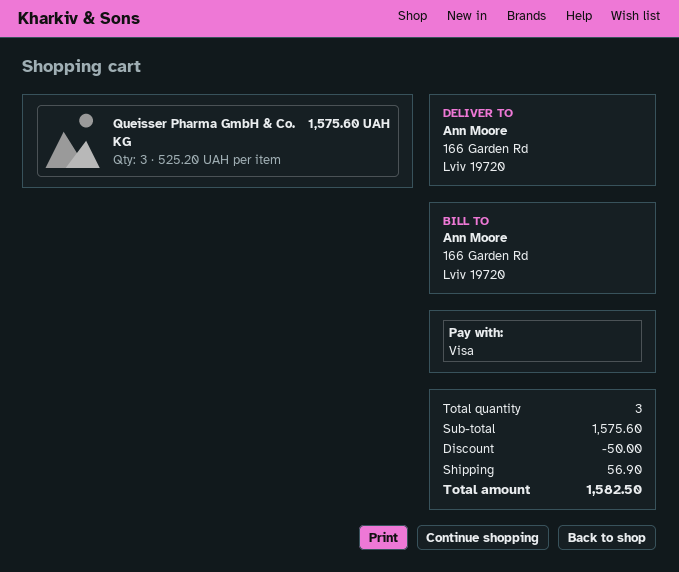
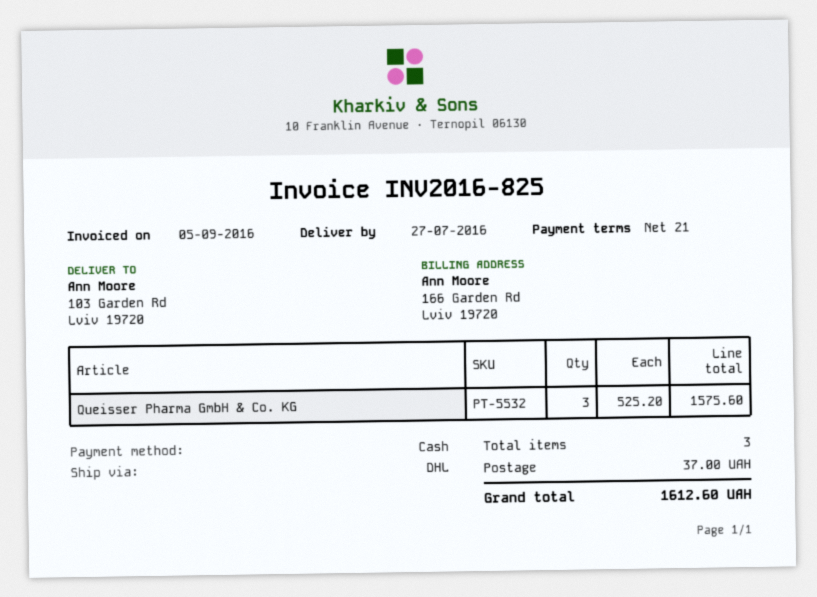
payment method: Visa -> cash
ship to: 166 Garden Rd, Lviv 19720 -> 103 Garden Rd, Lviv 19720
discount: 50.00 -> none
shipping: 56.90 -> 37.00
total: 1582.50 -> 1612.60

